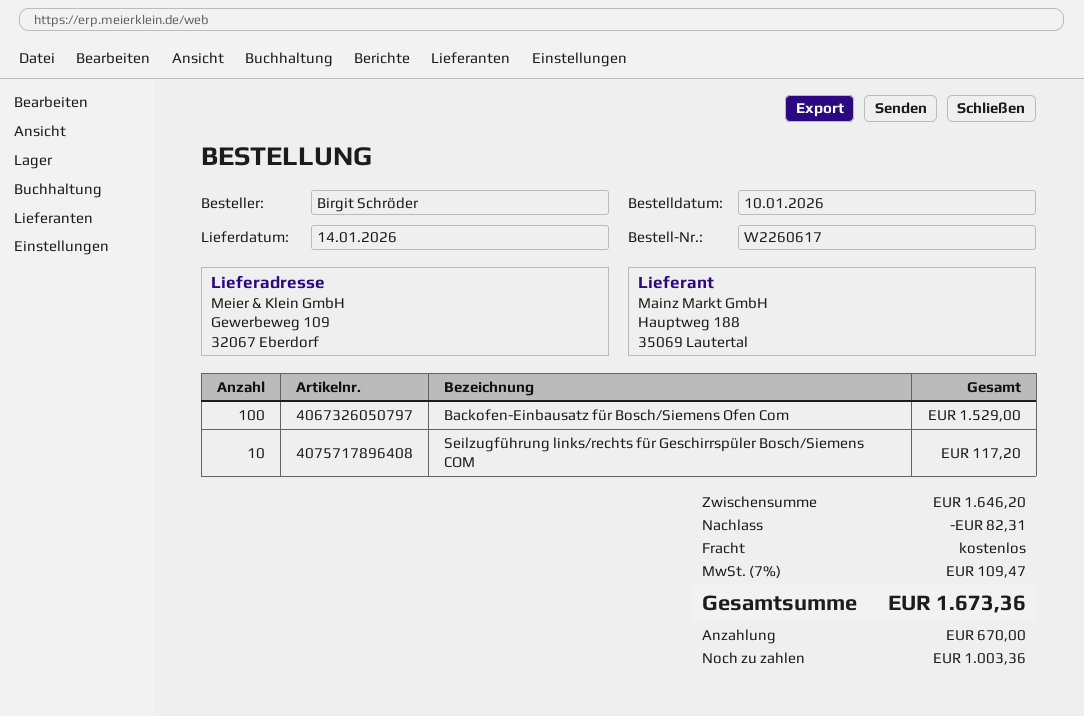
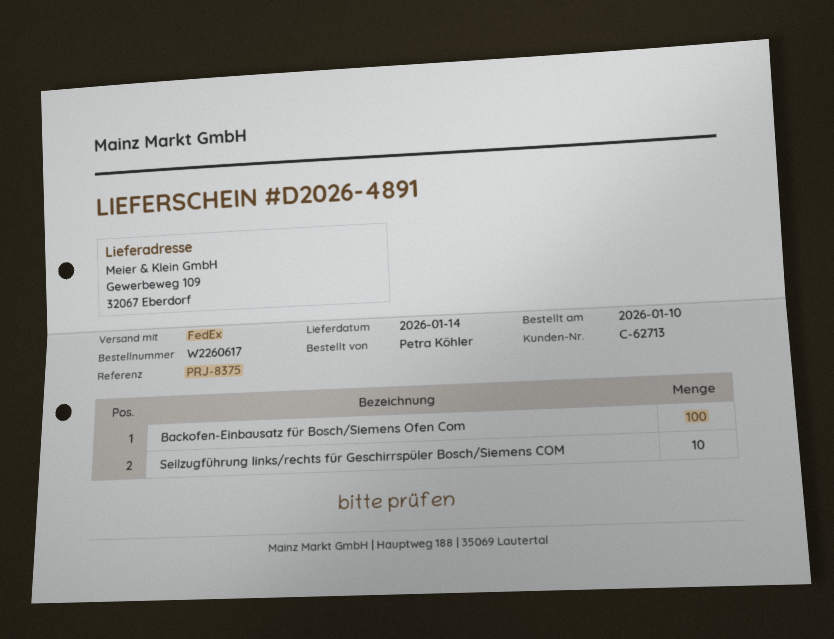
ordered by: Birgit Schröder -> Petra Köhler

